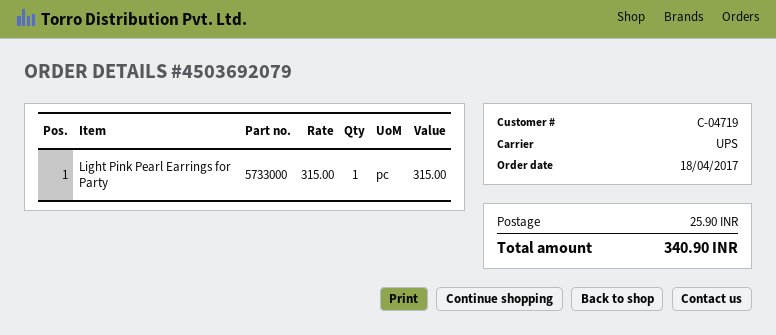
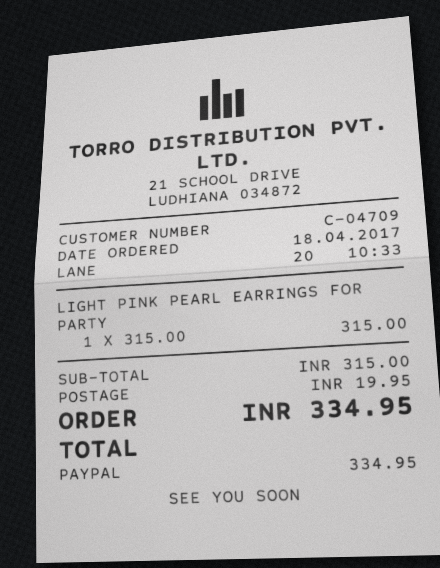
customer number: C-04719 -> C-04709
shipping: 25.90 -> 19.95
total: 340.90 -> 334.95

